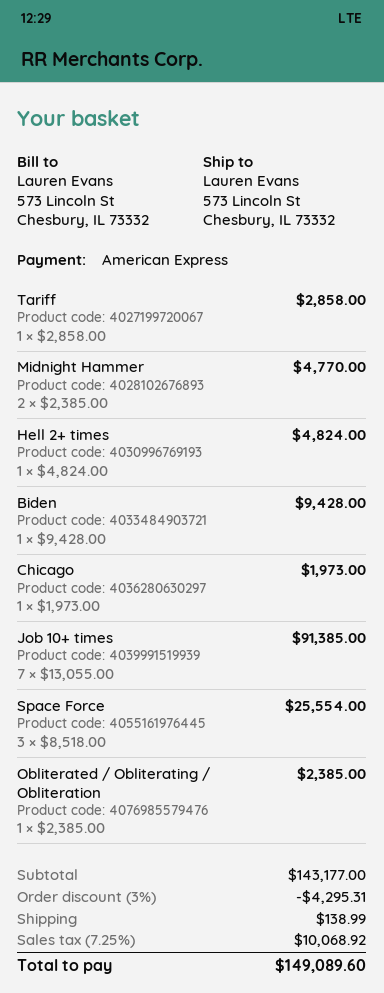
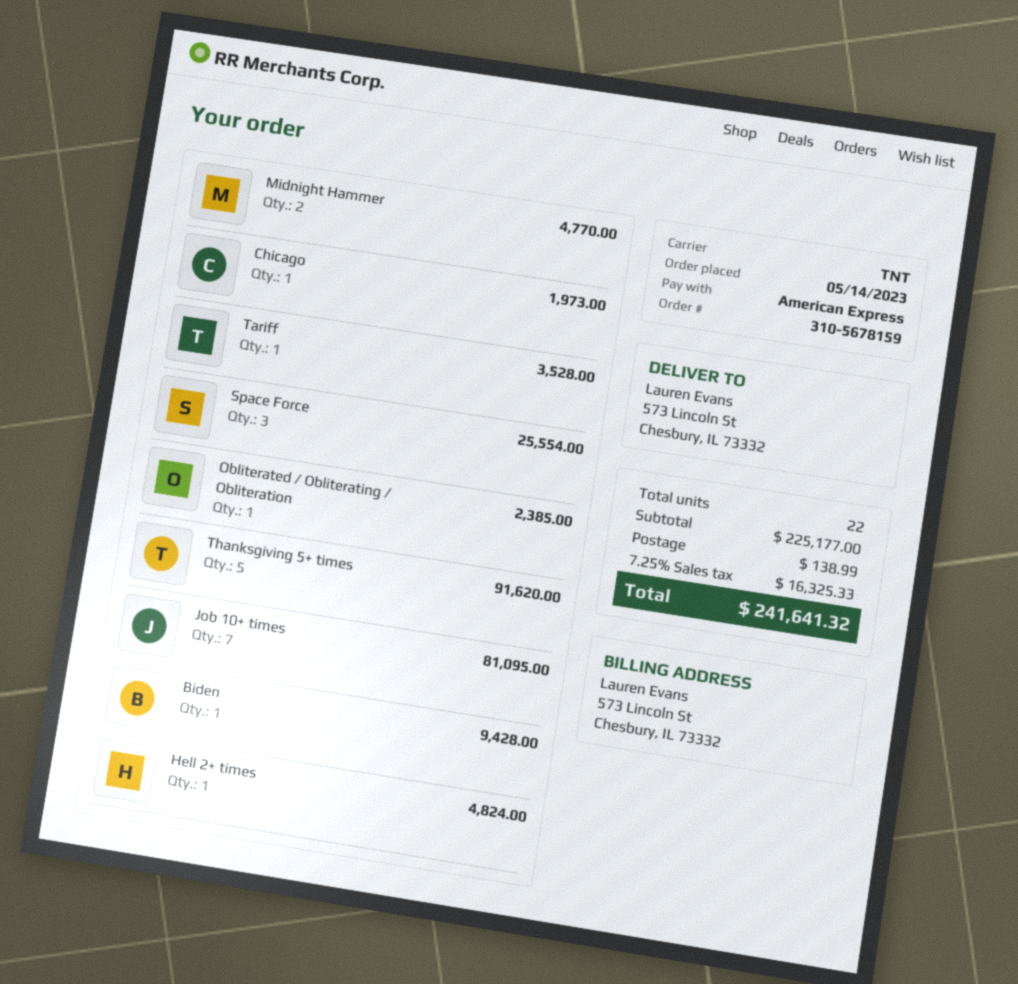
Tariff: 1 for 2858.00 -> 1 for 3528.00
Job 10+ times: 7 for 91385.00 -> 7 for 81095.00
Thanksgiving 5+ times: none -> 5 for 91620.00
subtotal: 143177.00 -> 225177.00
discount: 3% = 4295.31 -> none
tax: 7.25% = 10068.92 -> 7.25% = 16325.33
total: 149089.60 -> 241641.32

